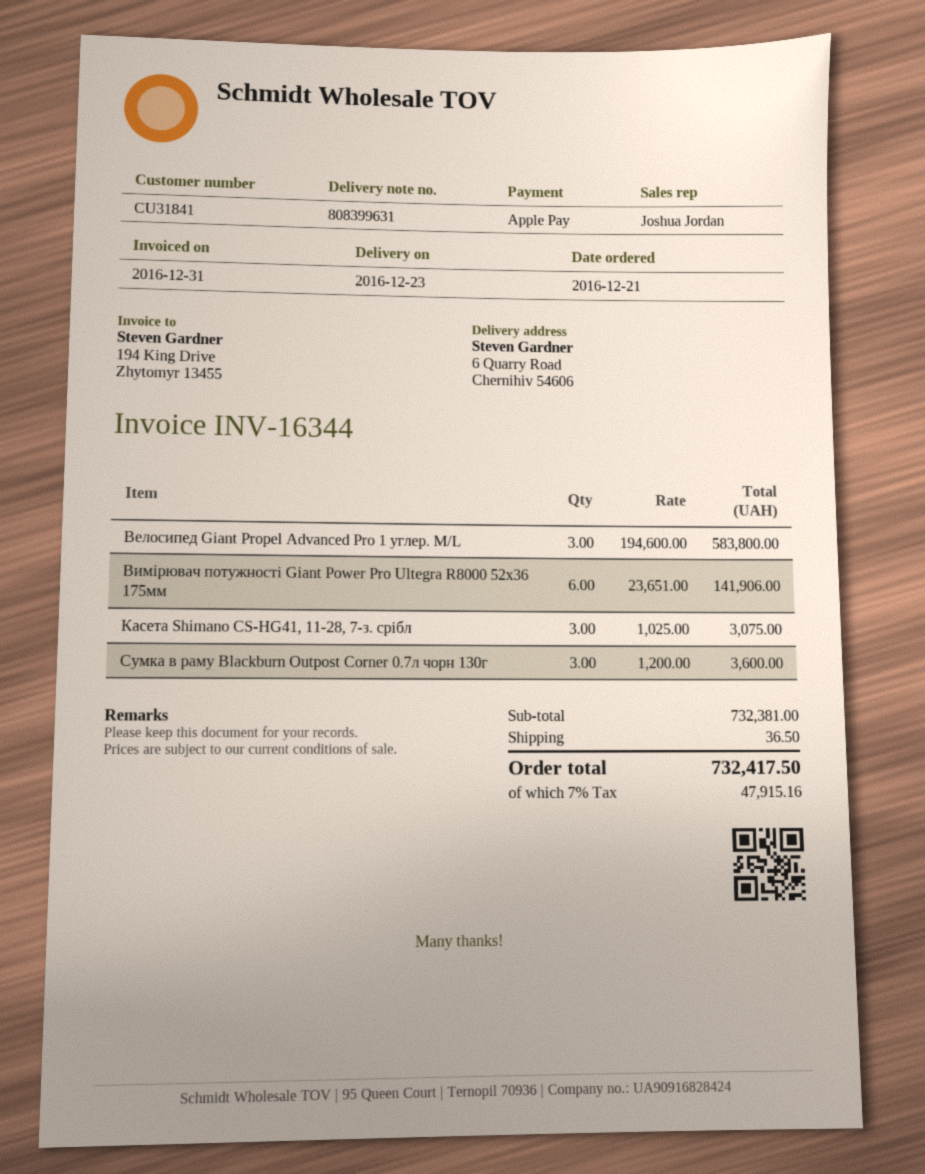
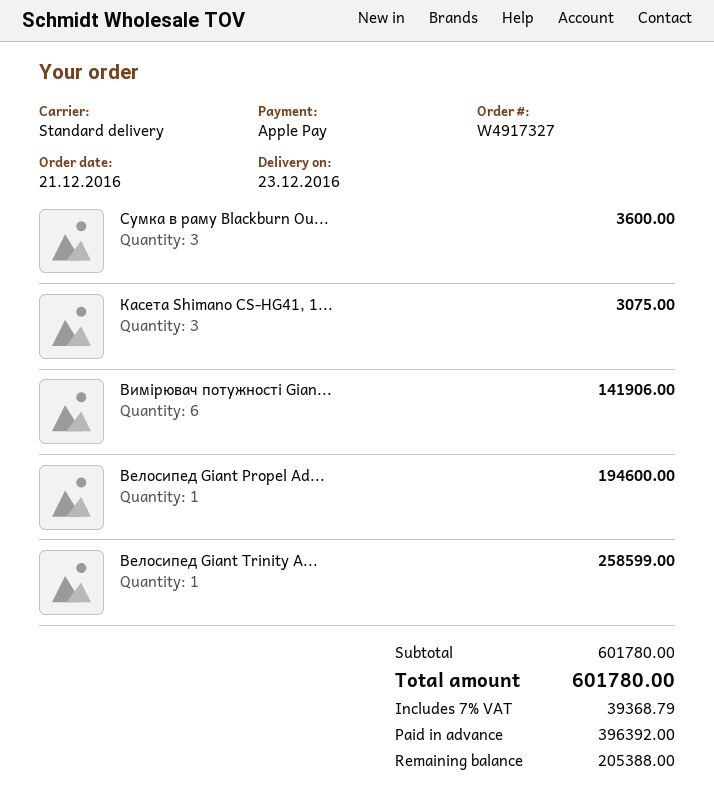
Велосипед Giant Propel Advanced Pro 1 углер. M/L: 3 for 583800.00 -> 1 for 194600.00
Велосипед Giant Trinity A...: none -> 1 for 258599.00
subtotal: 732381.00 -> 601780.00
shipping: 36.50 -> none
tax: 7% = 47915.16 -> 7% = 39368.79
total: 732417.50 -> 601780.00

